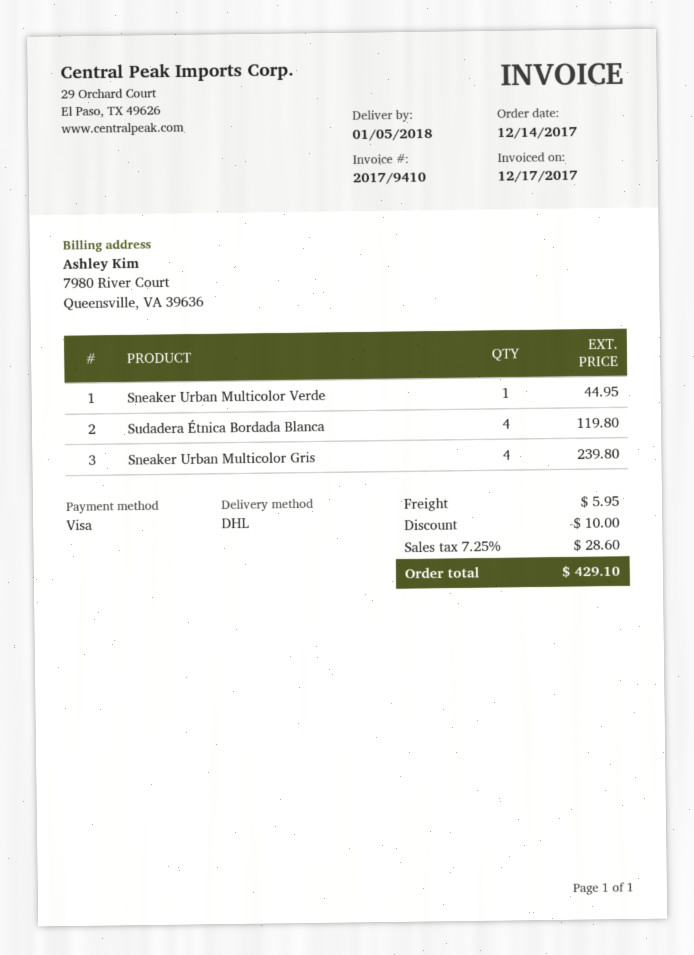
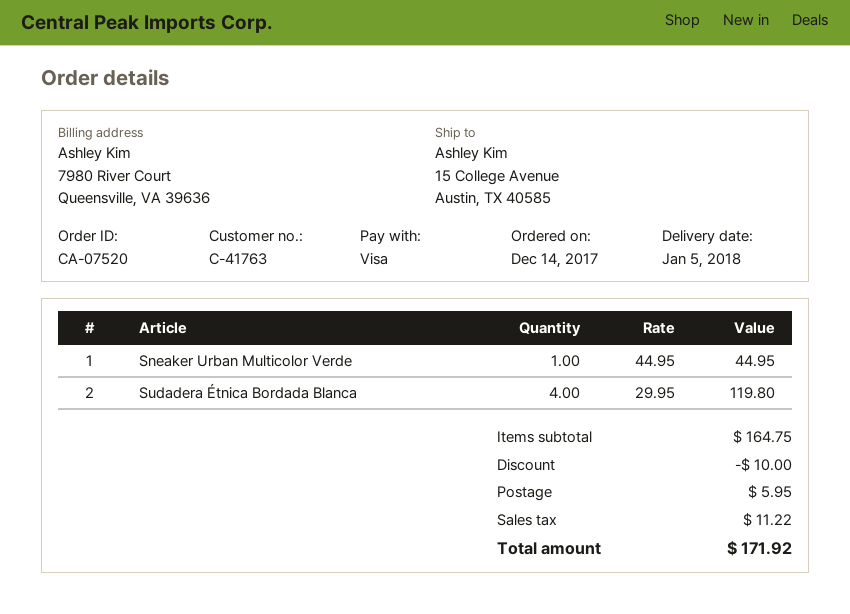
Sneaker Urban Multicolor Gris: 4 for 239.80 -> none
tax: 28.60 -> 11.22
total: 429.10 -> 171.92

